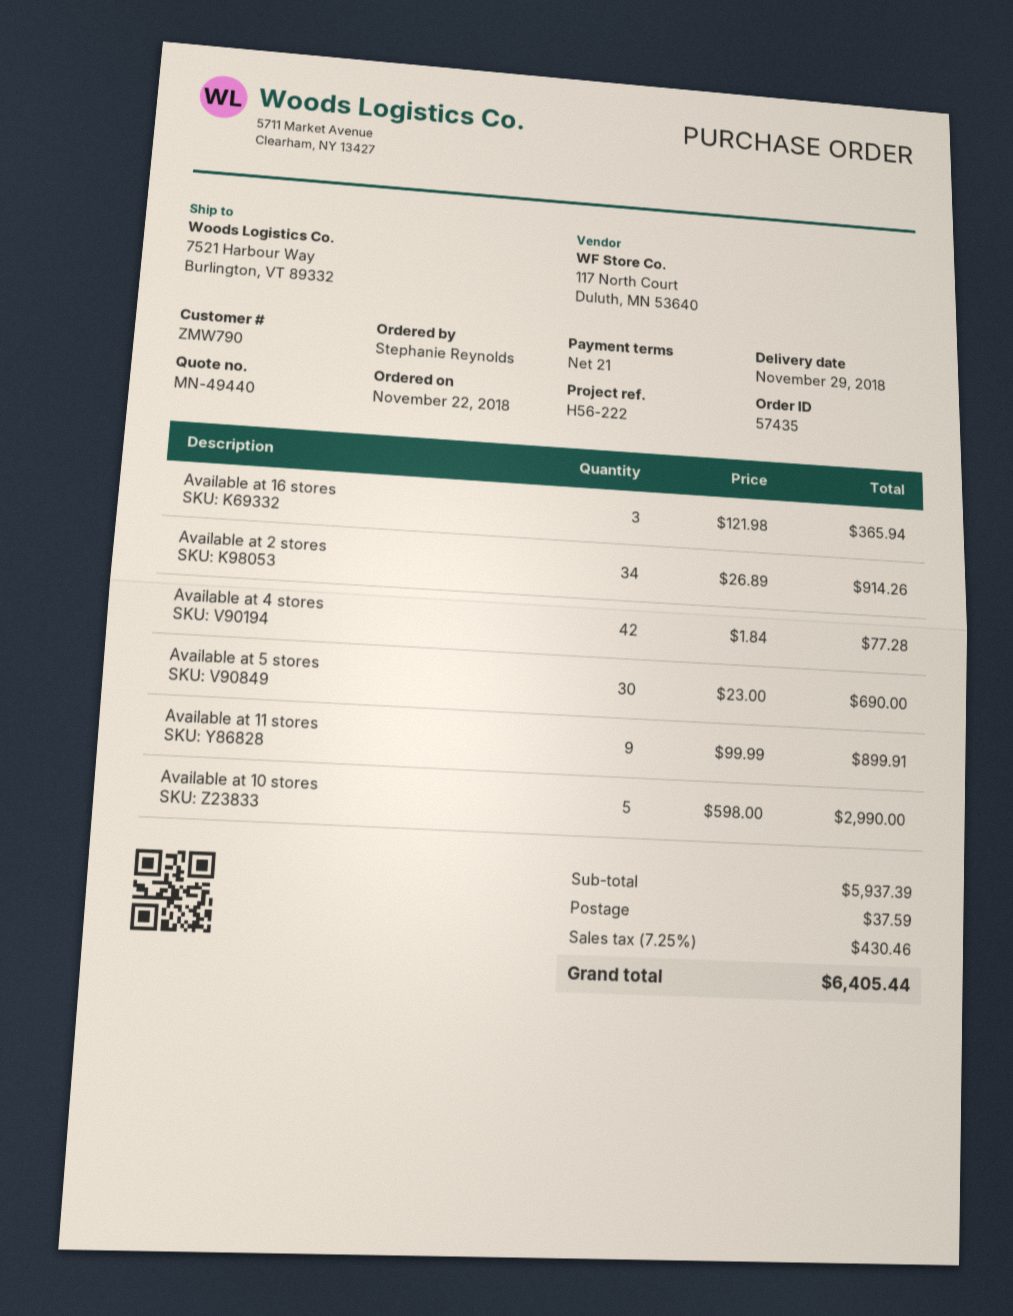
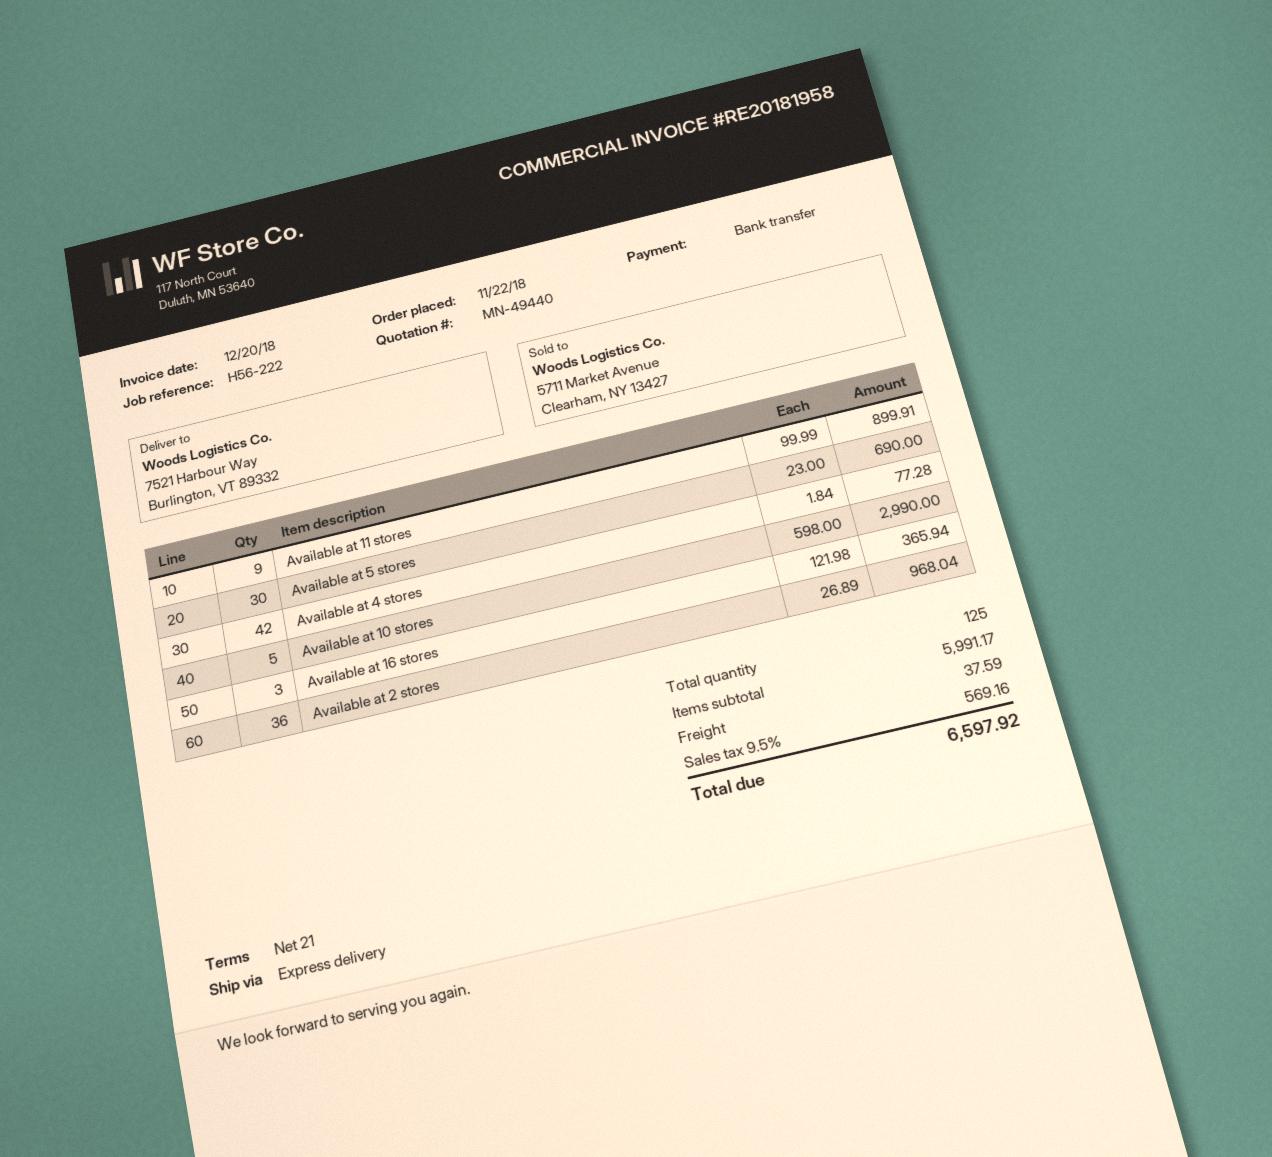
Available at 2 stores: 34 x 26.89 = 914.26 -> 36 x 26.89 = 968.04
subtotal: 5937.39 -> 5991.17
tax: 7.25% = 430.46 -> 9.5% = 569.16
total: 6405.44 -> 6597.92

